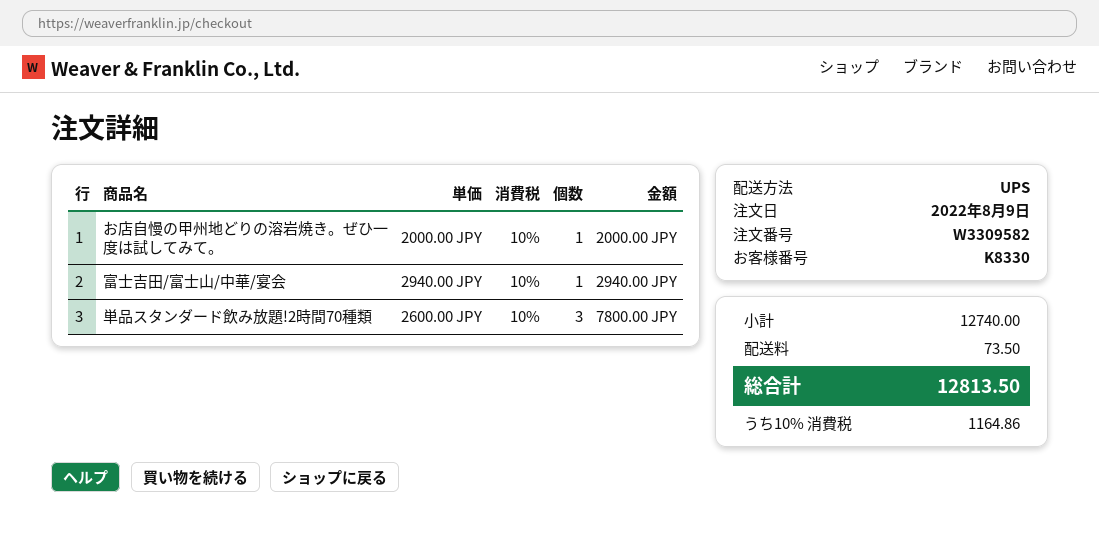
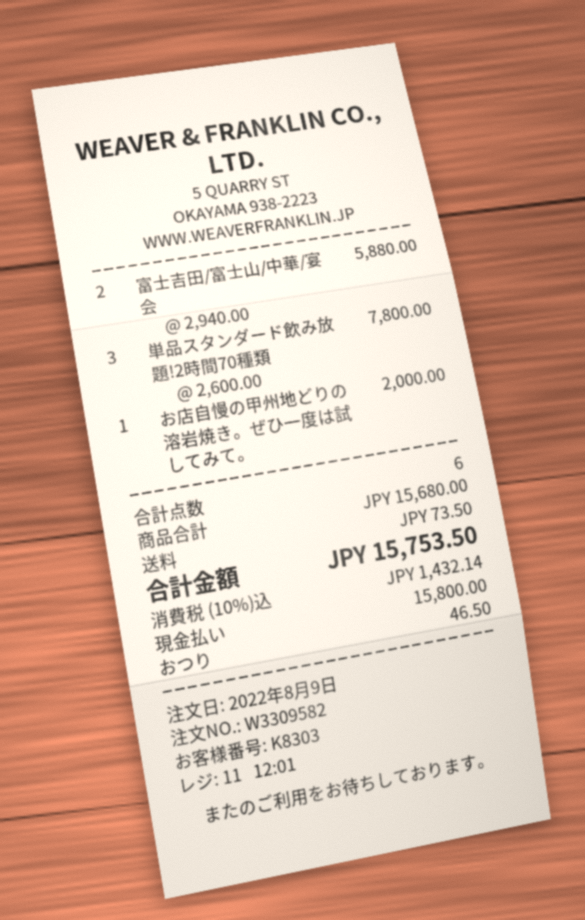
customer number: K8330 -> K8303
富士吉田/富士山/中華/宴会: 1 x 2940.00 = 2940.00 -> 2 x 2940.00 = 5880.00
subtotal: 12740.00 -> 15680.00
tax: 10% = 1164.86 -> 10% = 1432.14
total: 12813.50 -> 15753.50

